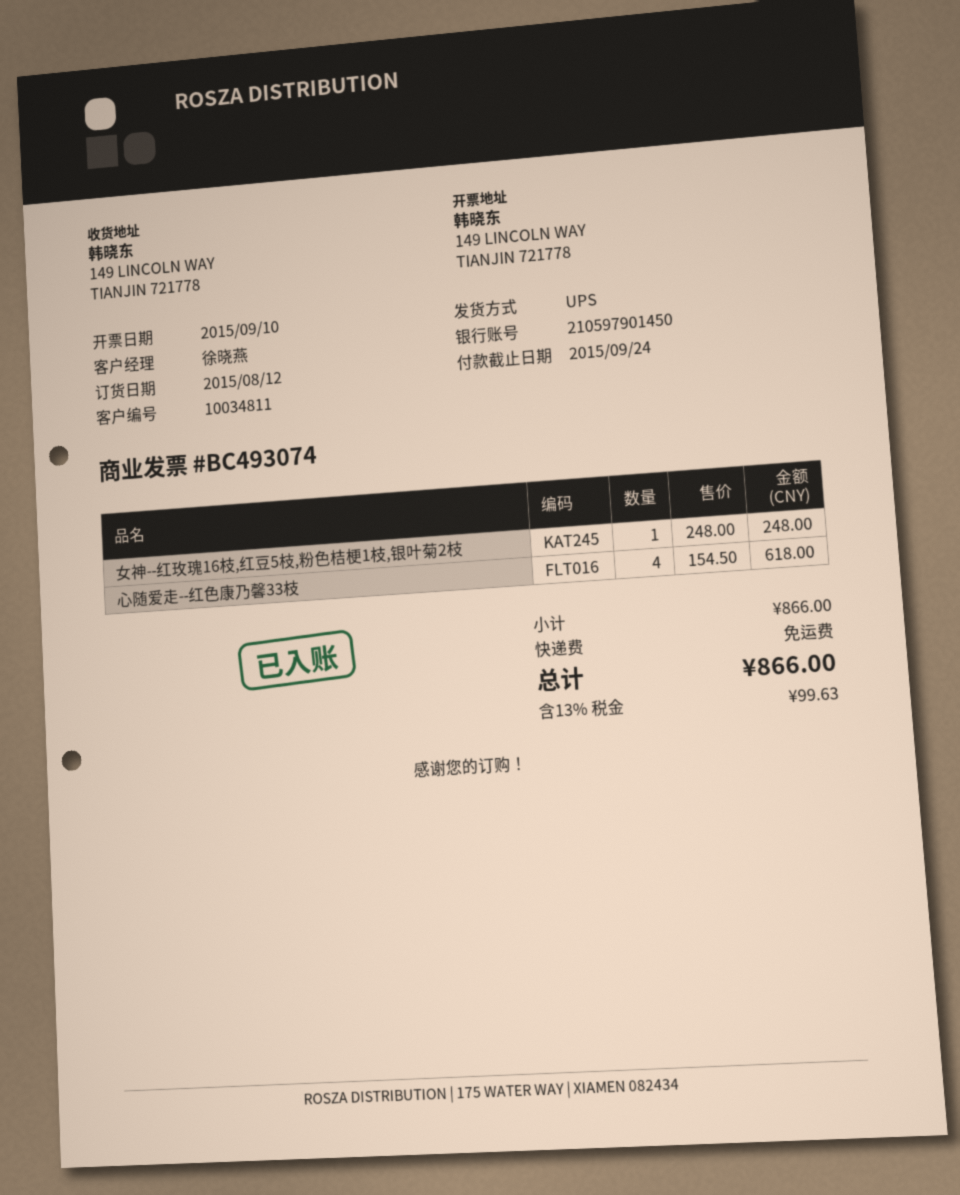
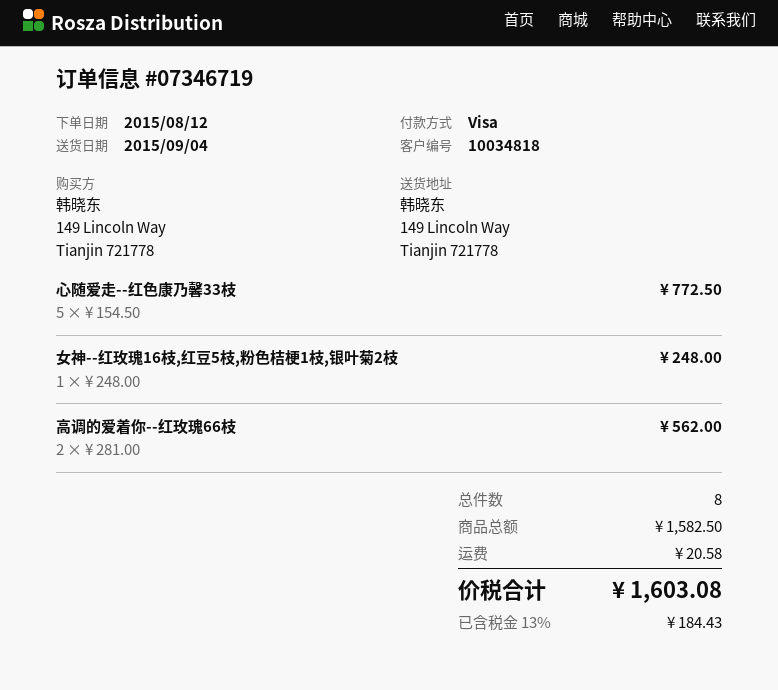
customer number: 10034811 -> 10034818
心随爱走--红色康乃馨33枝: 4 x 154.50 = 618.00 -> 5 x 154.50 = 772.50
高调的爱着你--红玫瑰66枝: none -> 2 x 281.00 = 562.00
subtotal: 866.00 -> 1582.50
shipping: 0.00 -> 20.58
tax: 13% = 99.63 -> 13% = 184.43
total: 866.00 -> 1603.08

